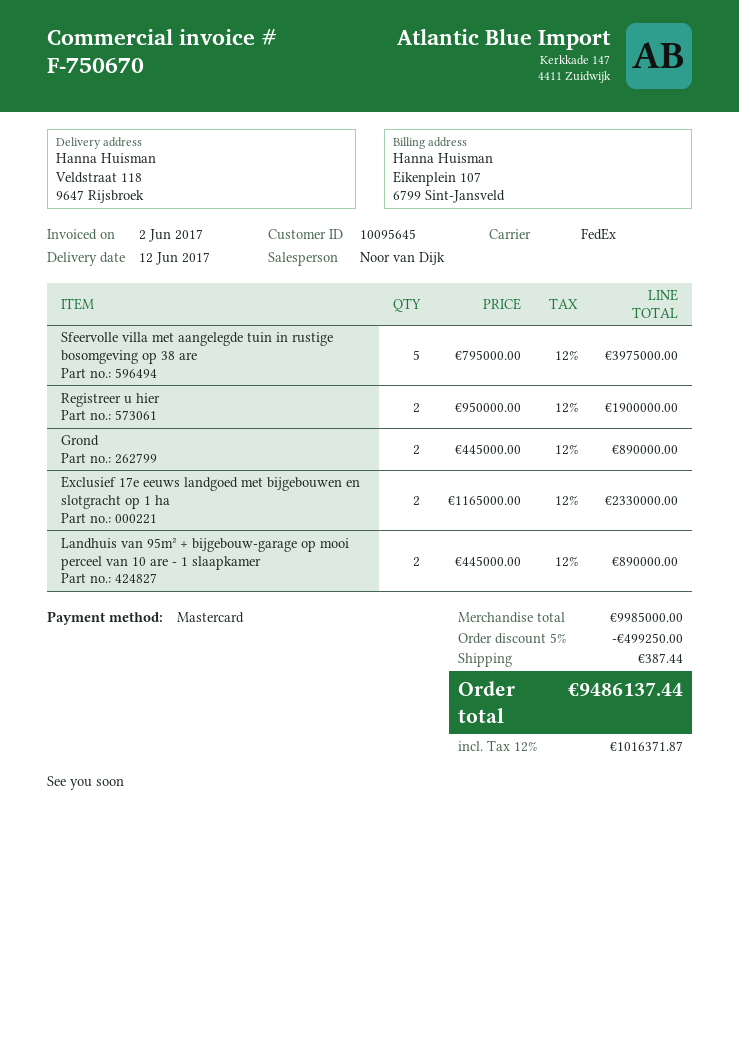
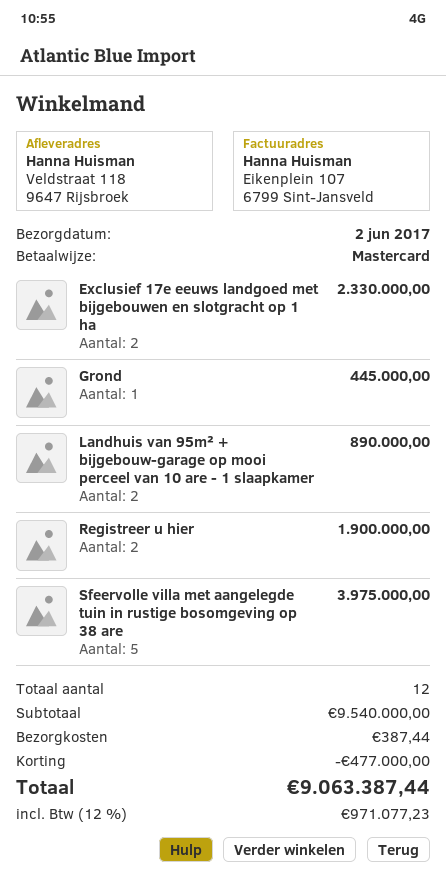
delivery date: 2017-06-12 -> 2017-06-02
Grond: 2 for 890000.00 -> 1 for 445000.00
subtotal: 9985000.00 -> 9540000.00
discount: 499250.00 -> 477000.00
tax: 12% = 1016371.87 -> 12% = 971077.23
total: 9486137.44 -> 9063387.44

